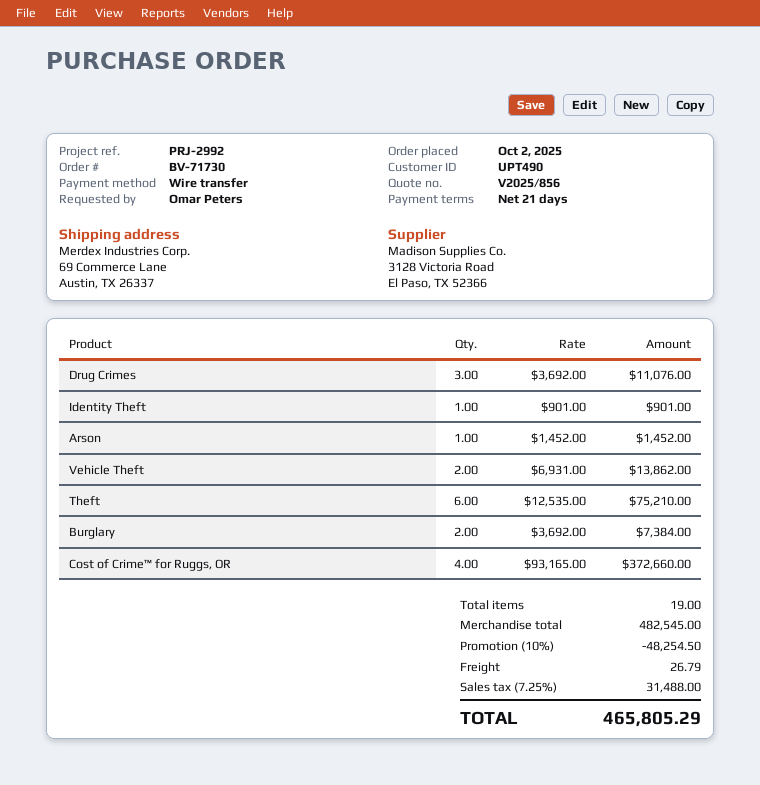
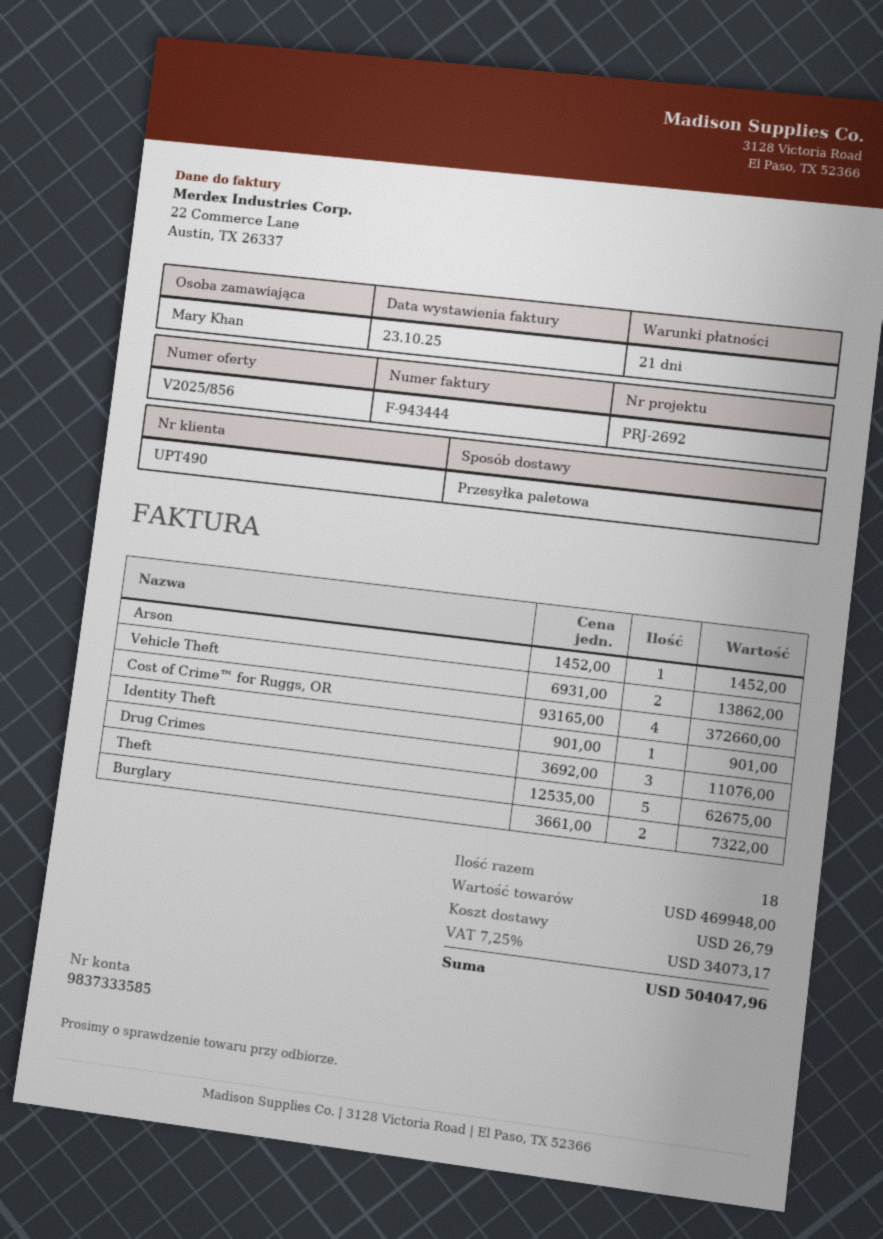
reference: PRJ-2992 -> PRJ-2692
ordered by: Omar Peters -> Mary Khan
Theft: 6 x 12535.00 = 75210.00 -> 5 x 12535.00 = 62675.00
Burglary: 2 x 3692.00 = 7384.00 -> 2 x 3661.00 = 7322.00
total quantity: 19 -> 18
subtotal: 482545.00 -> 469948.00
discount: 10% = 48254.50 -> none
tax: 7.25% = 31488.00 -> 7.25% = 34073.17
total: 465805.29 -> 504047.96

